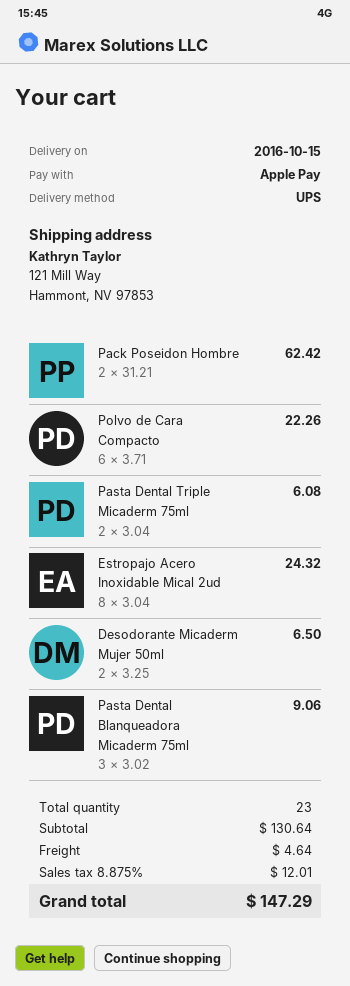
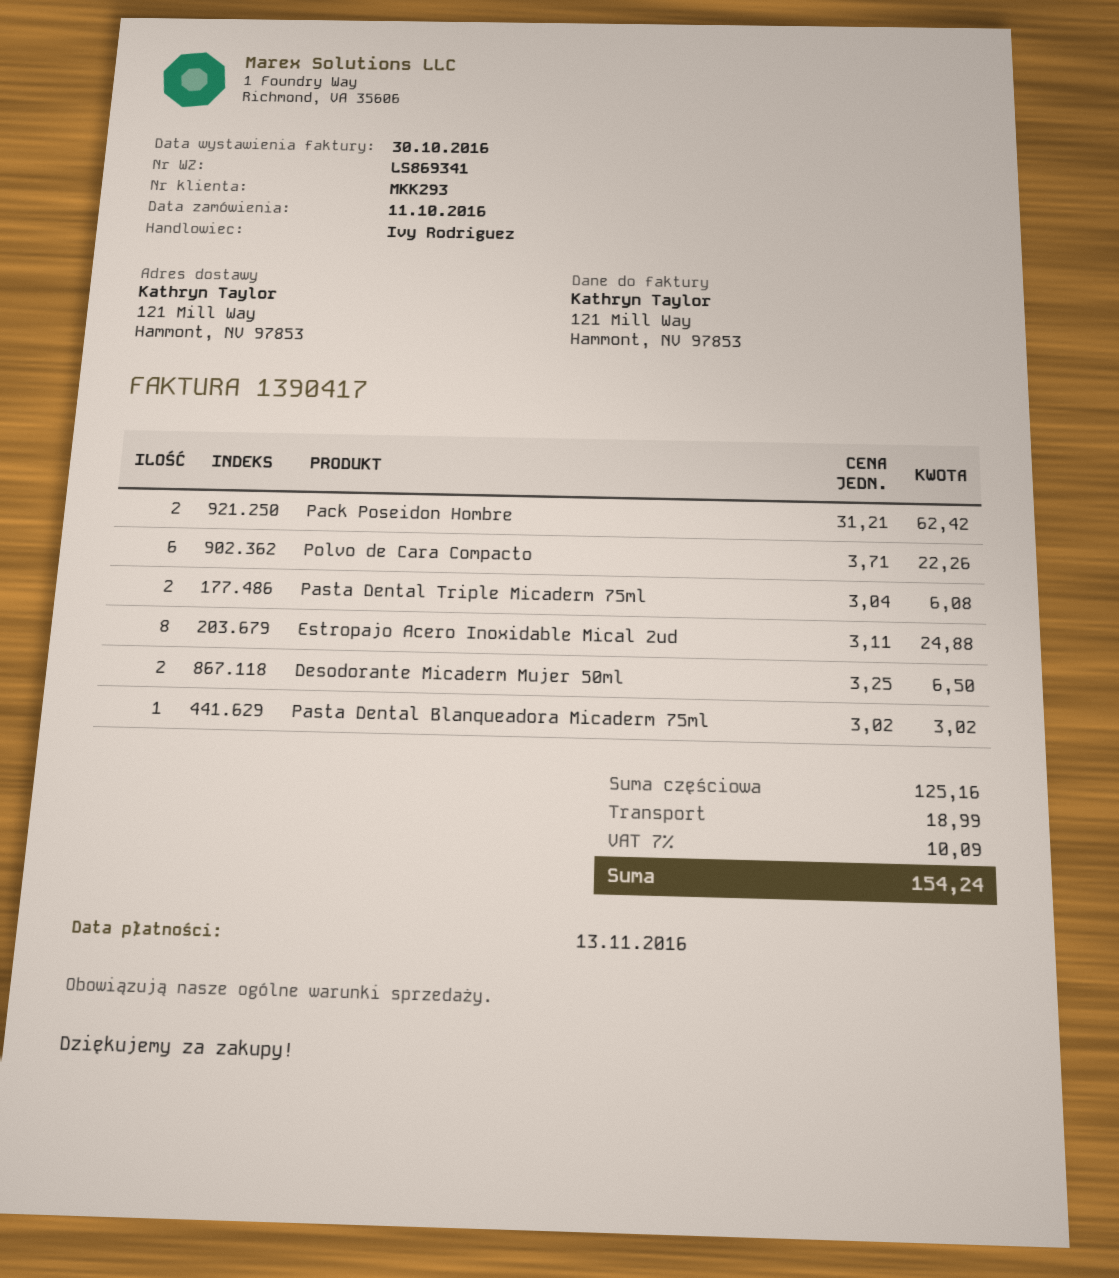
Estropajo Acero Inoxidable Mical 2ud: 8 x 3.04 = 24.32 -> 8 x 3.11 = 24.88
Pasta Dental Blanqueadora Micaderm 75ml: 3 x 3.02 = 9.06 -> 1 x 3.02 = 3.02
subtotal: 130.64 -> 125.16
shipping: 4.64 -> 18.99
tax: 8.875% = 12.01 -> 7% = 10.09
total: 147.29 -> 154.24

